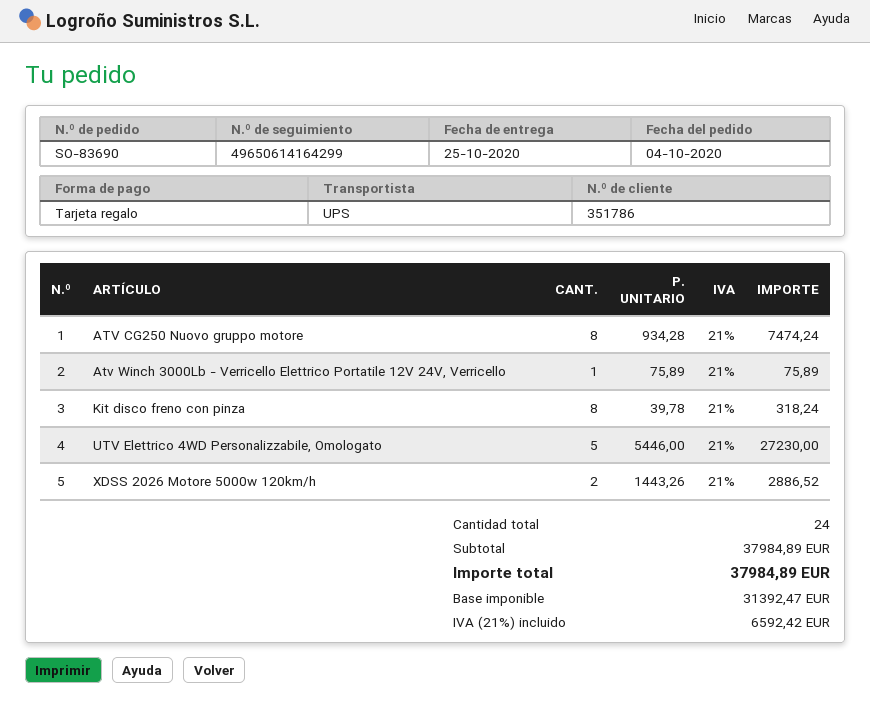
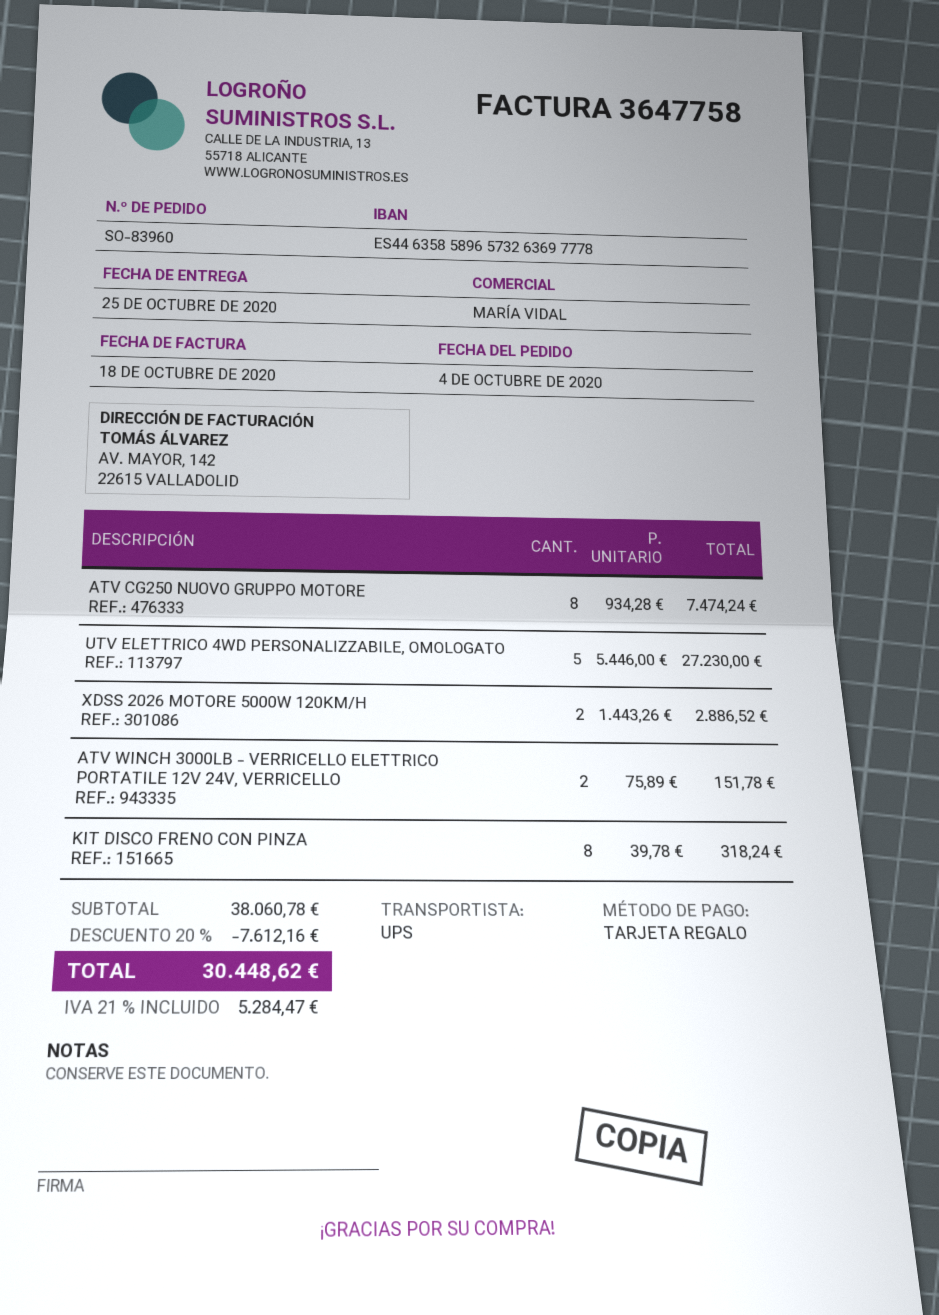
order number: SO-83690 -> SO-83960
Atv Winch 3000Lb - Verricello Elettrico Portatile 12V 24V, Verricello: 1 x 75.89 = 75.89 -> 2 x 75.89 = 151.78
subtotal: 37984.89 -> 38060.78
discount: none -> 20% = 7612.16
tax: 21% = 6592.42 -> 21% = 5284.47
total: 37984.89 -> 30448.62

